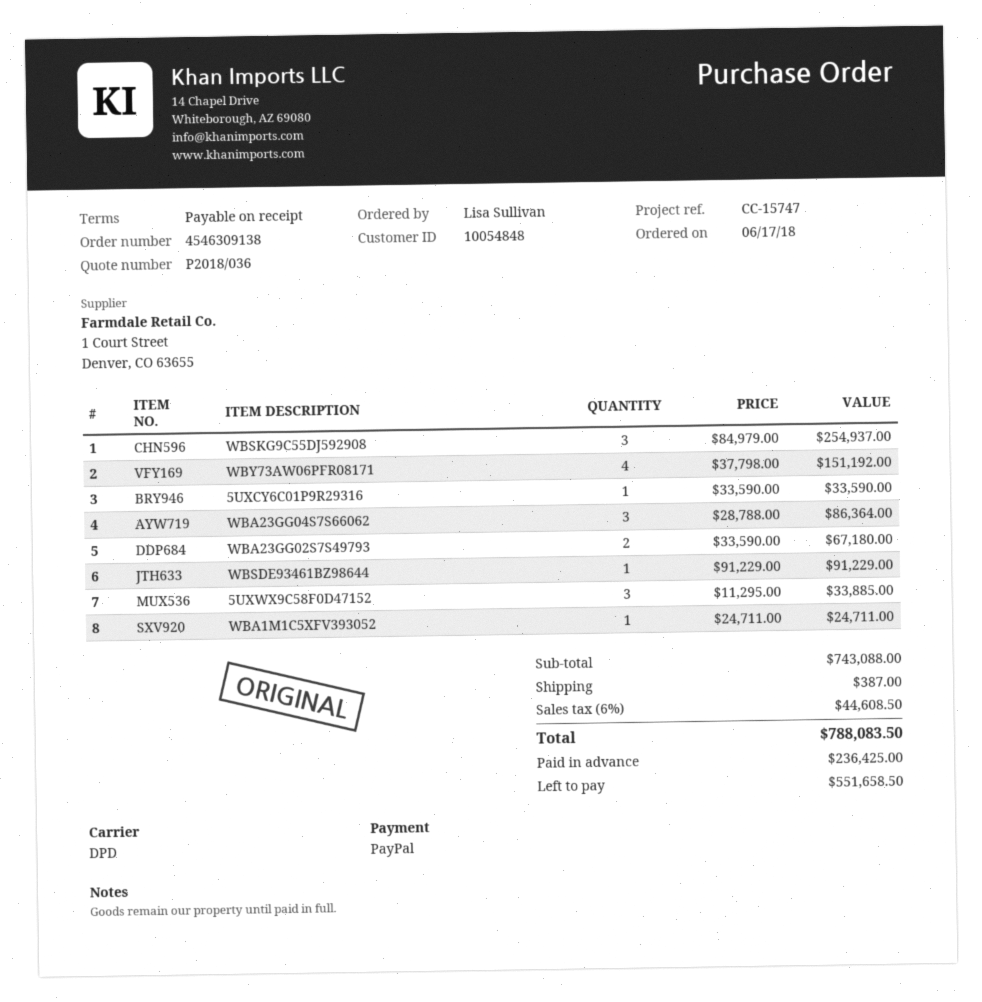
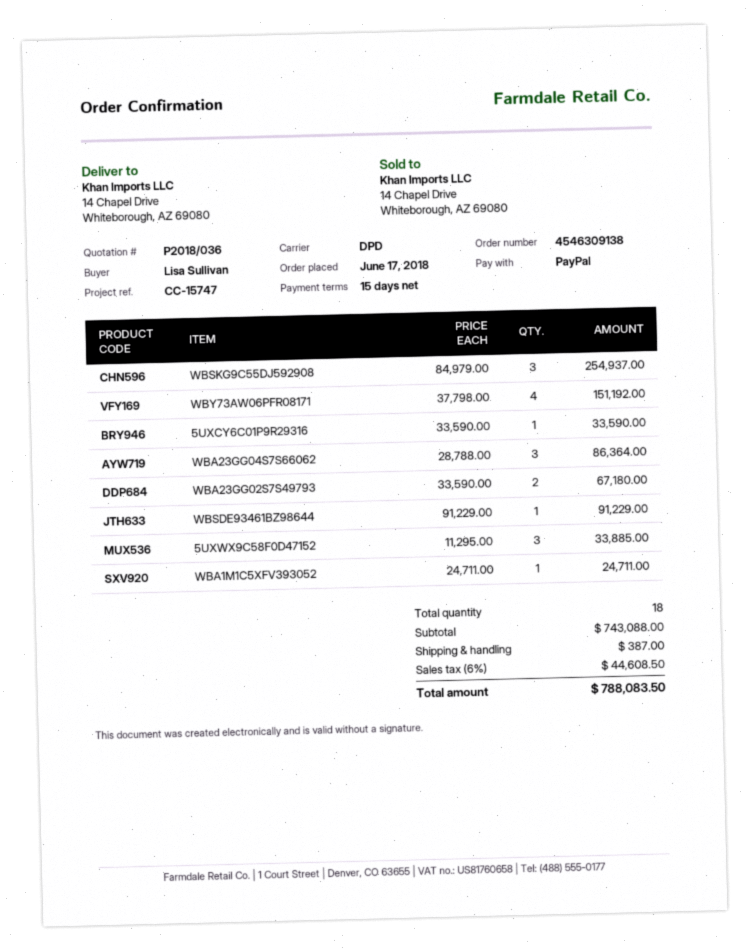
payment terms: on receipt -> 15 days

